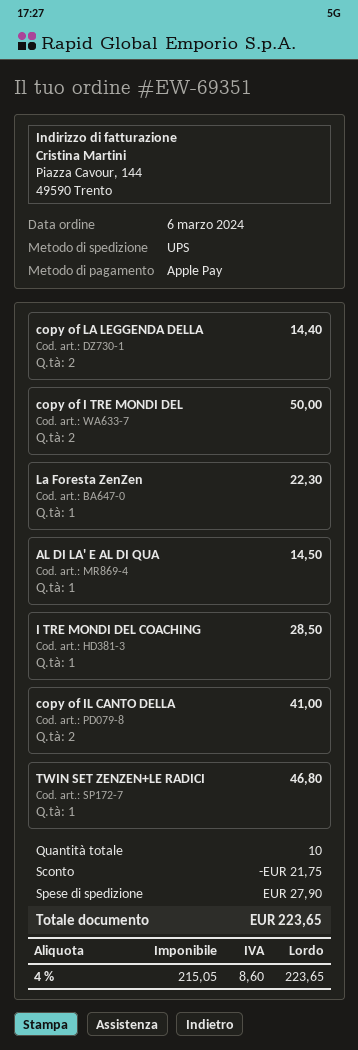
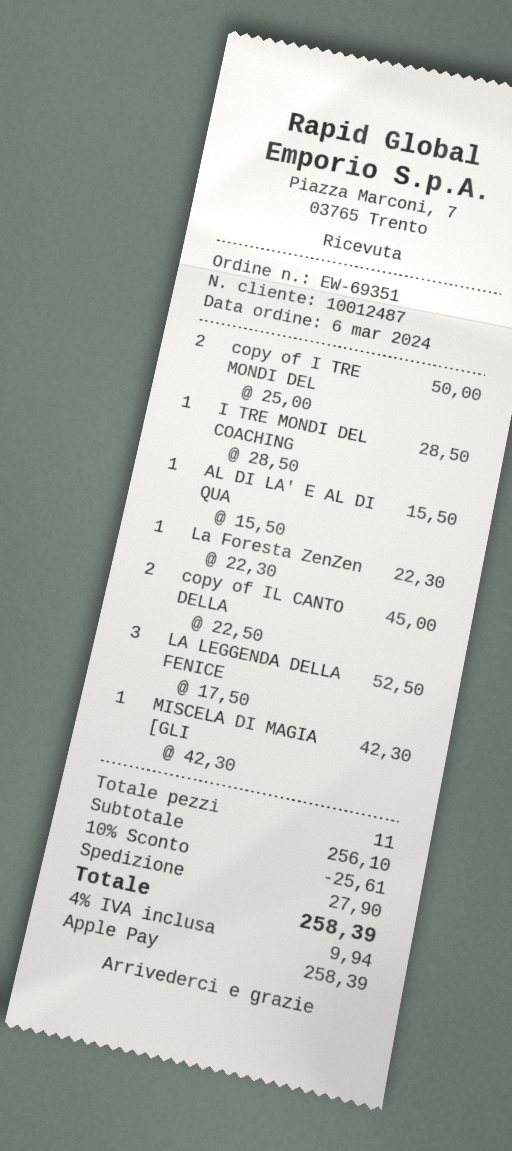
copy of LA LEGGENDA DELLA: 2 for 14.40 -> none
AL DI LA' E AL DI QUA: 1 for 14.50 -> 1 for 15.50
copy of IL CANTO DELLA: 2 for 41.00 -> 2 for 45.00
TWIN SET ZENZEN+LE RADICI: 1 for 46.80 -> none
LA LEGGENDA DELLA FENICE: none -> 3 for 52.50
MISCELA DI MAGIA [GLI: none -> 1 for 42.30
total quantity: 10 -> 11
discount: 21.75 -> 25.61
tax: 4% = 8.60 -> 4% = 9.94
total: 223.65 -> 258.39

